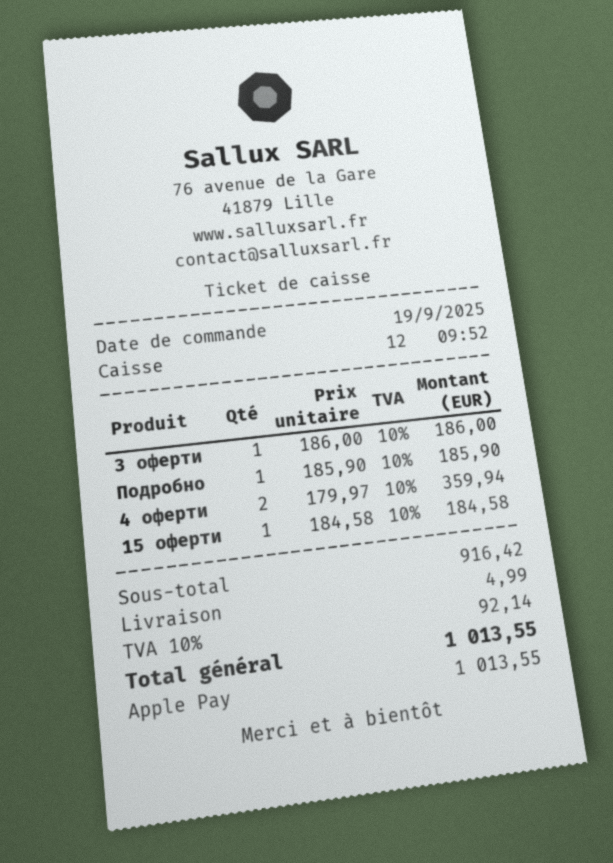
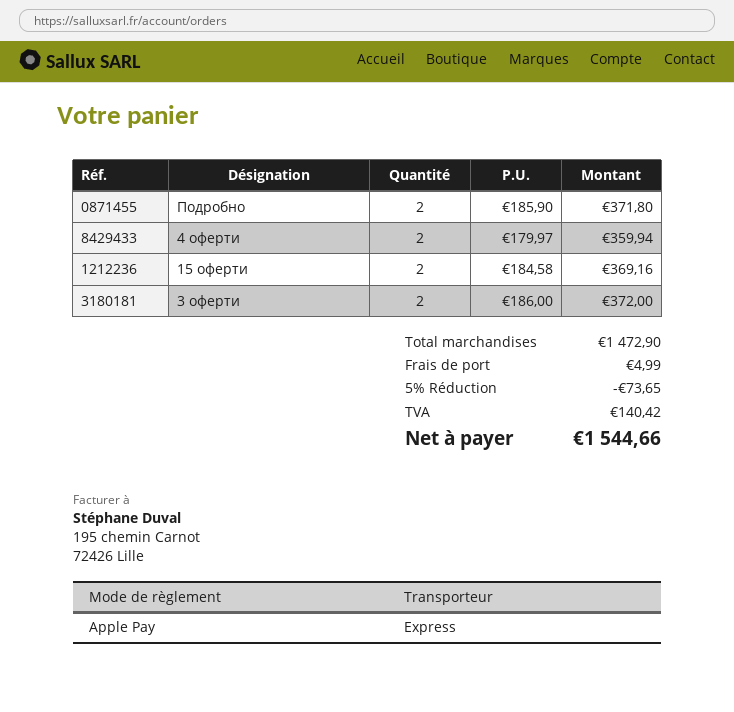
3 оферти: 1 x 186.00 = 186.00 -> 2 x 186.00 = 372.00
Подробно: 1 x 185.90 = 185.90 -> 2 x 185.90 = 371.80
15 оферти: 1 x 184.58 = 184.58 -> 2 x 184.58 = 369.16
subtotal: 916.42 -> 1472.90
discount: none -> 5% = 73.65
tax: 92.14 -> 140.42
total: 1013.55 -> 1544.66

